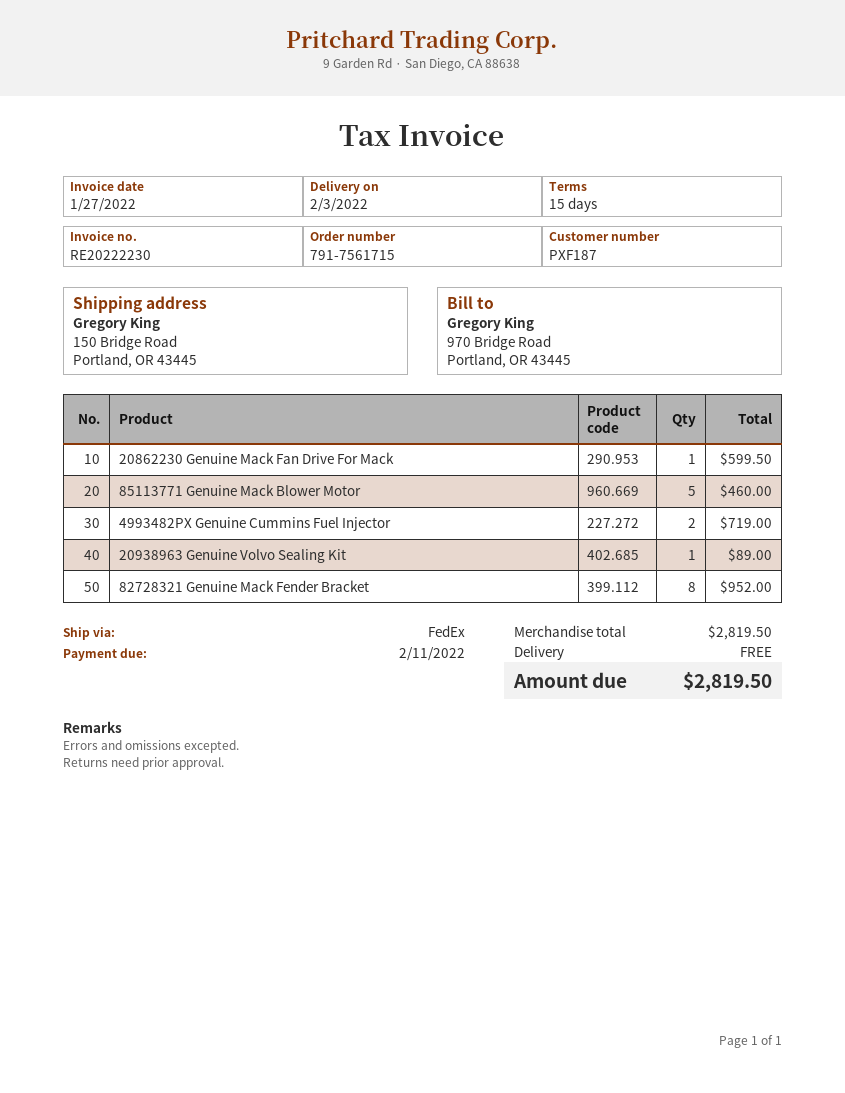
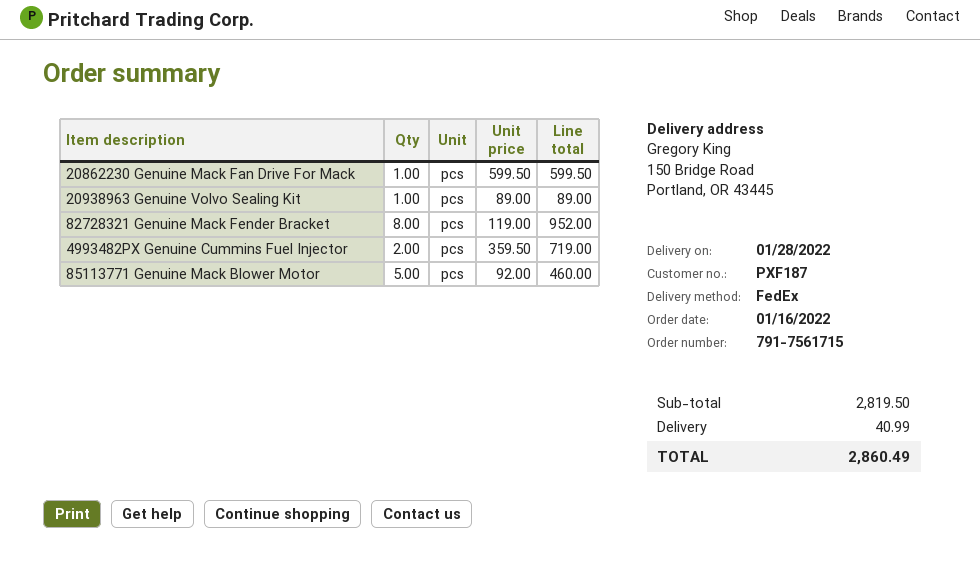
delivery date: 2022-02-03 -> 2022-01-28
shipping: 0.00 -> 40.99
total: 2819.50 -> 2860.49

